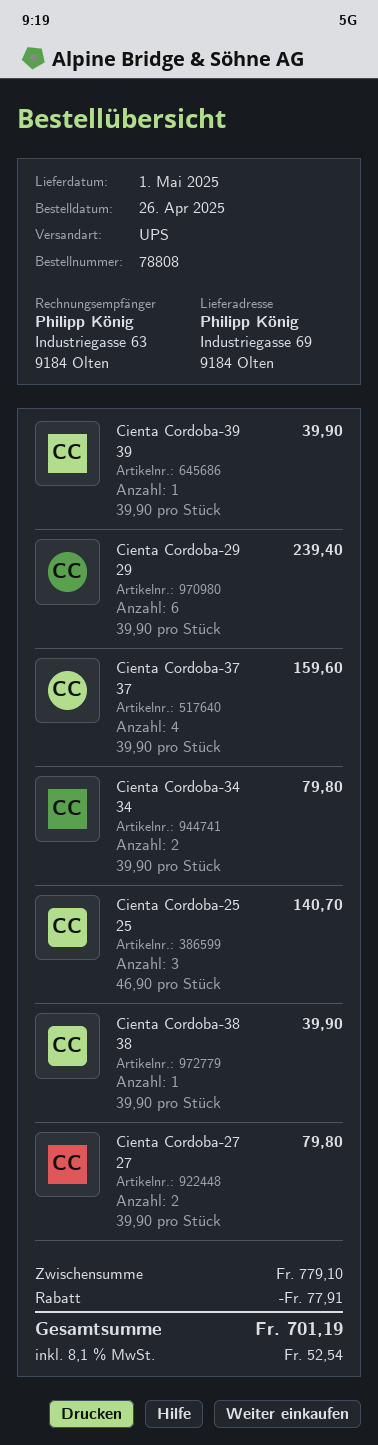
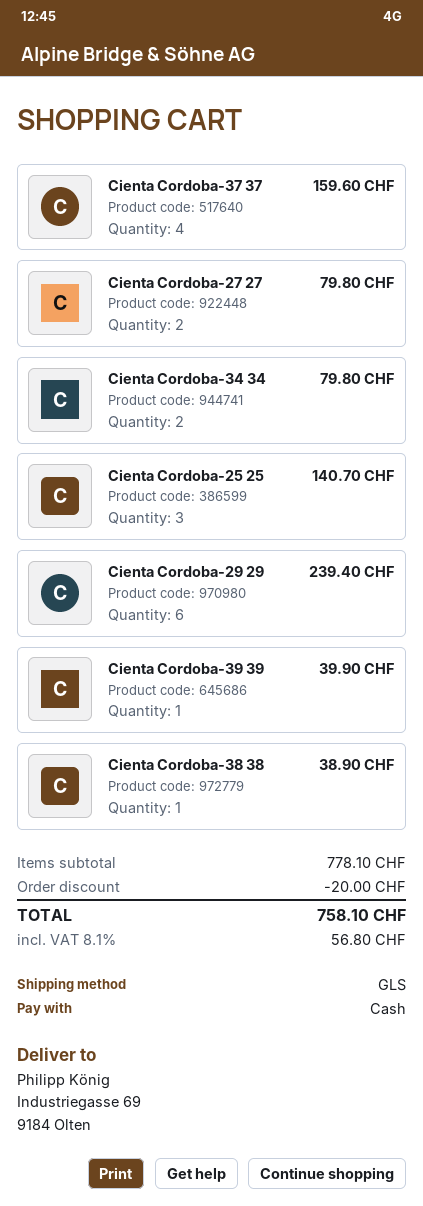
shipping method: UPS -> GLS
Cienta Cordoba-38 38: 1 for 39.90 -> 1 for 38.90
subtotal: 779.10 -> 778.10
discount: 77.91 -> 20.00
tax: 8.1% = 52.54 -> 8.1% = 56.80
total: 701.19 -> 758.10

